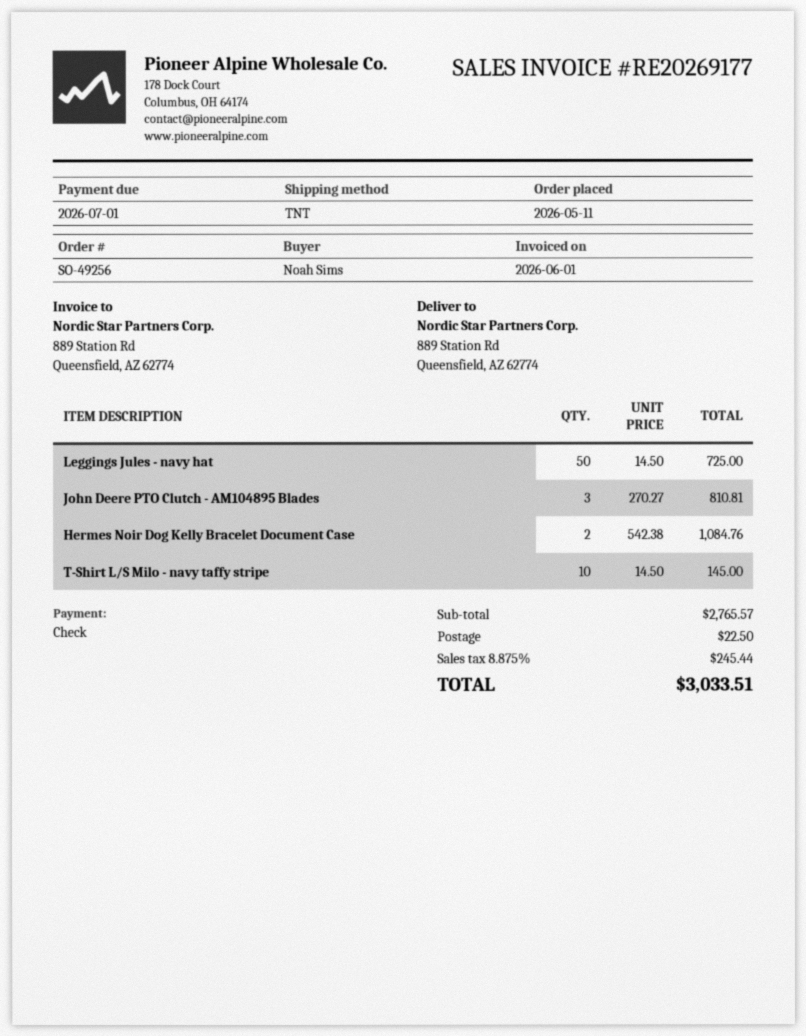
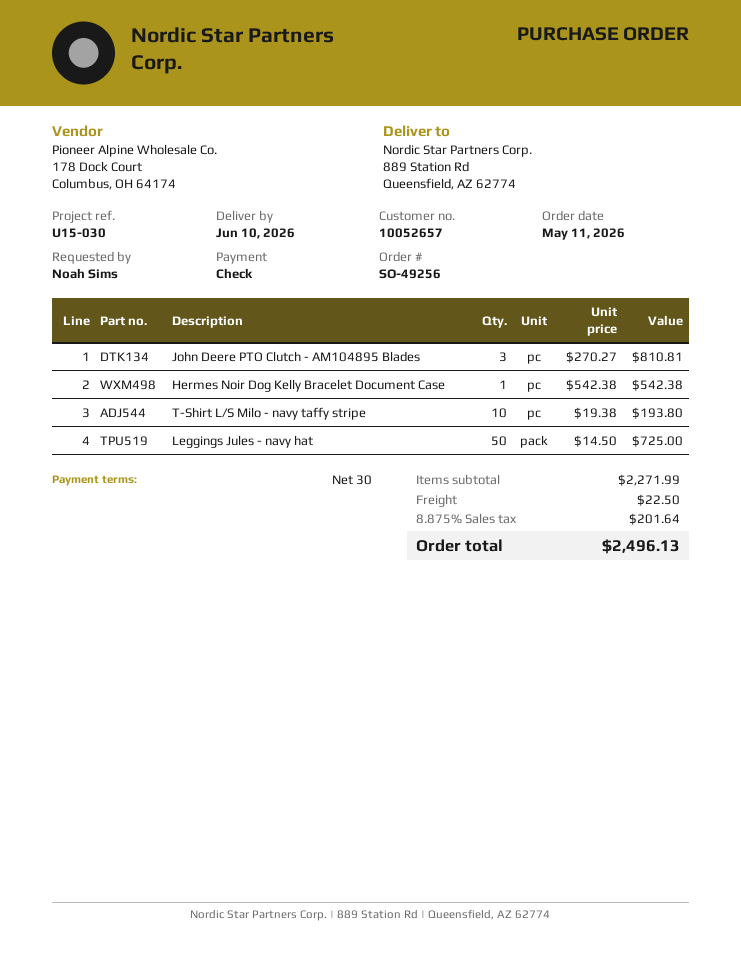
Hermes Noir Dog Kelly Bracelet Document Case: 2 x 542.38 = 1084.76 -> 1 x 542.38 = 542.38
T-Shirt L/S Milo - navy taffy stripe: 10 x 14.50 = 145.00 -> 10 x 19.38 = 193.80
subtotal: 2765.57 -> 2271.99
tax: 8.875% = 245.44 -> 8.875% = 201.64
total: 3033.51 -> 2496.13

